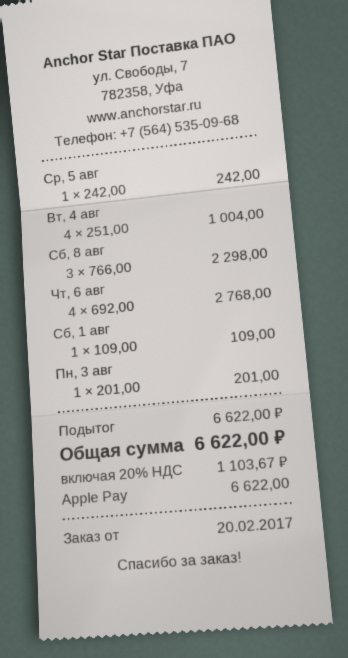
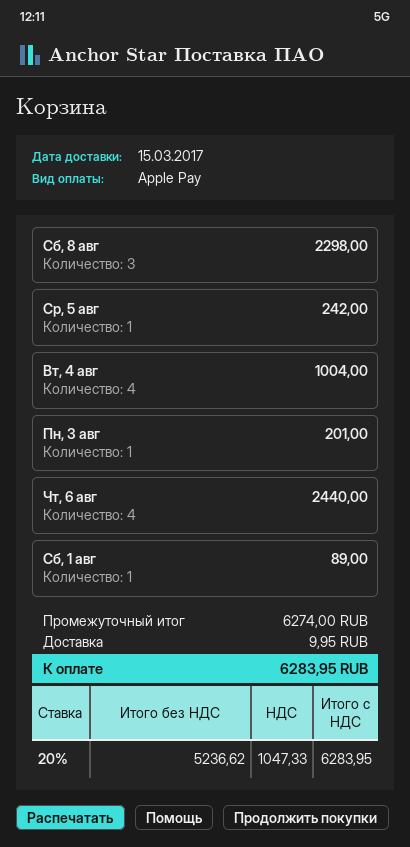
Чт, 6 авг: 4 for 2768.00 -> 4 for 2440.00
Сб, 1 авг: 1 for 109.00 -> 1 for 89.00
subtotal: 6622.00 -> 6274.00
shipping: none -> 9.95
tax: 20% = 1103.67 -> 20% = 1047.33
total: 6622.00 -> 6283.95

